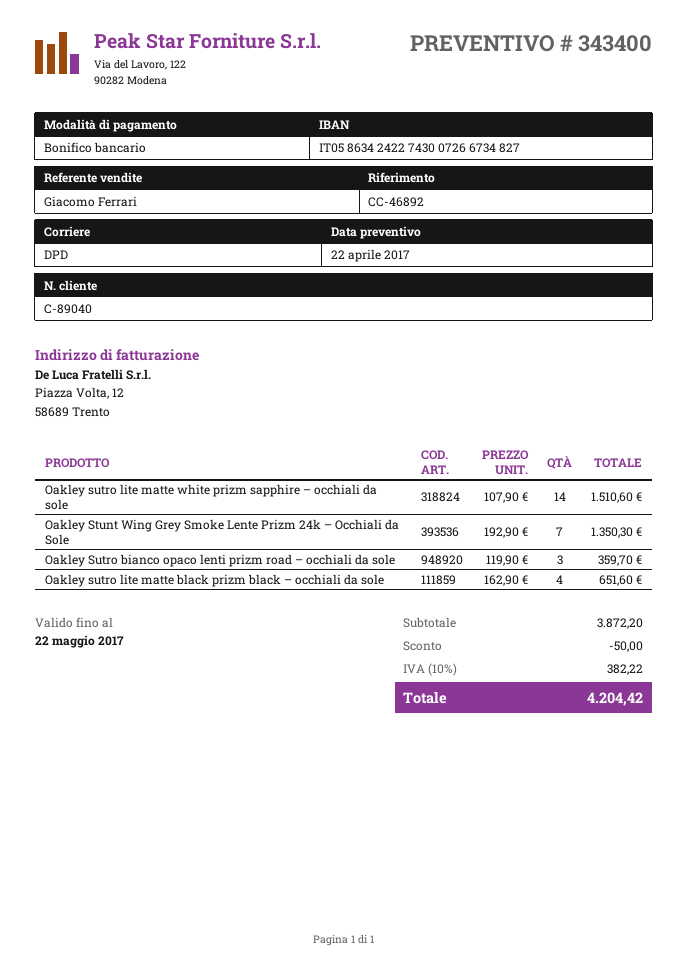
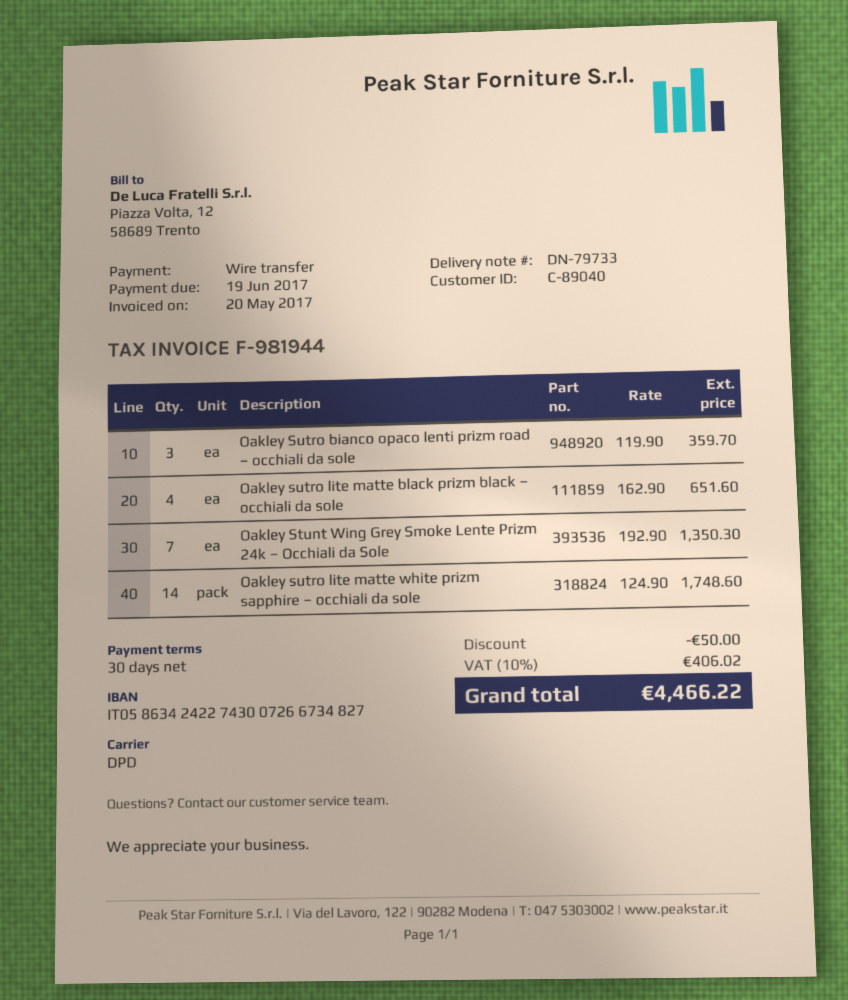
Oakley sutro lite matte white prizm sapphire – occhiali da sole: 14 x 107.90 = 1510.60 -> 14 x 124.90 = 1748.60
tax: 10% = 382.22 -> 10% = 406.02
total: 4204.42 -> 4466.22

